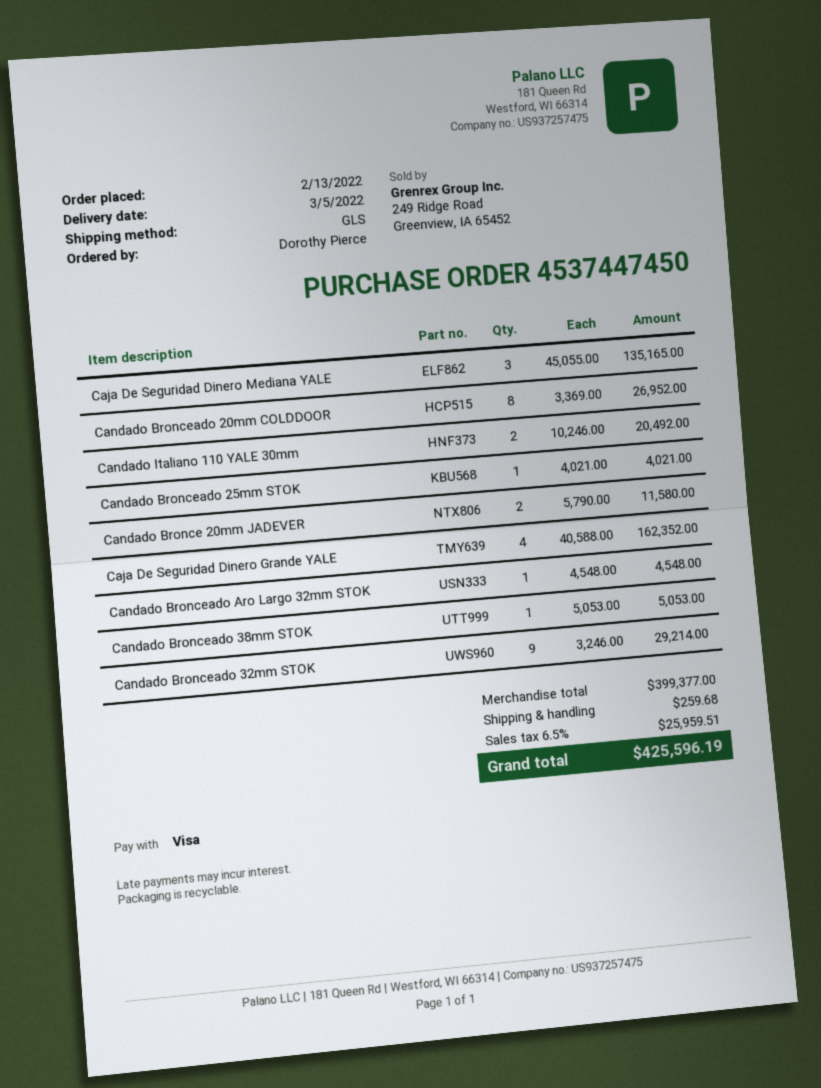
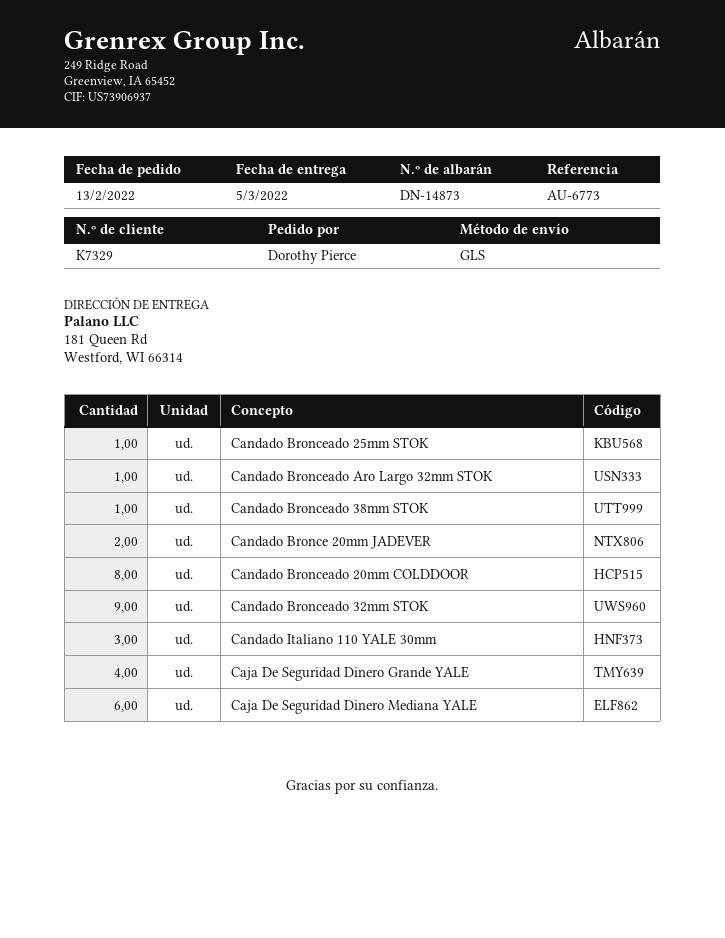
Caja De Seguridad Dinero Mediana YALE: 3 -> 6
Candado Italiano 110 YALE 30mm: 2 -> 3

